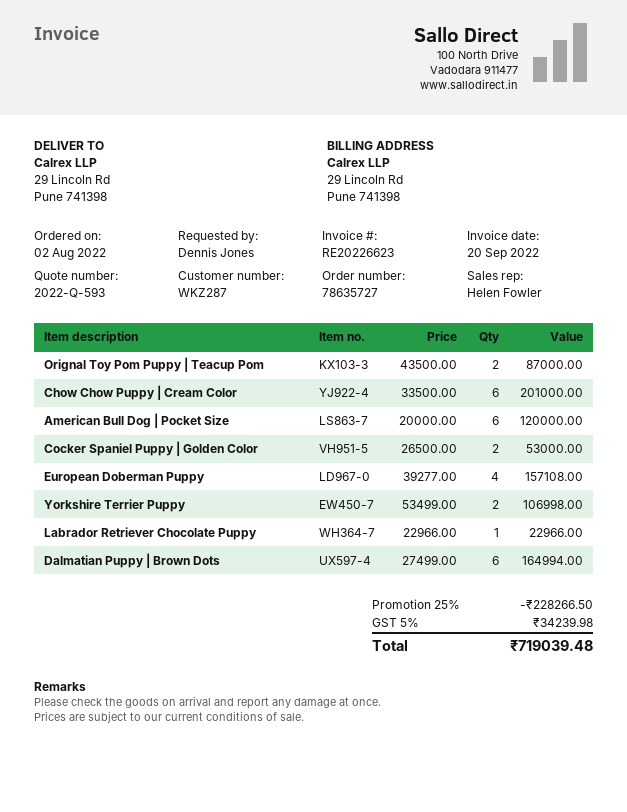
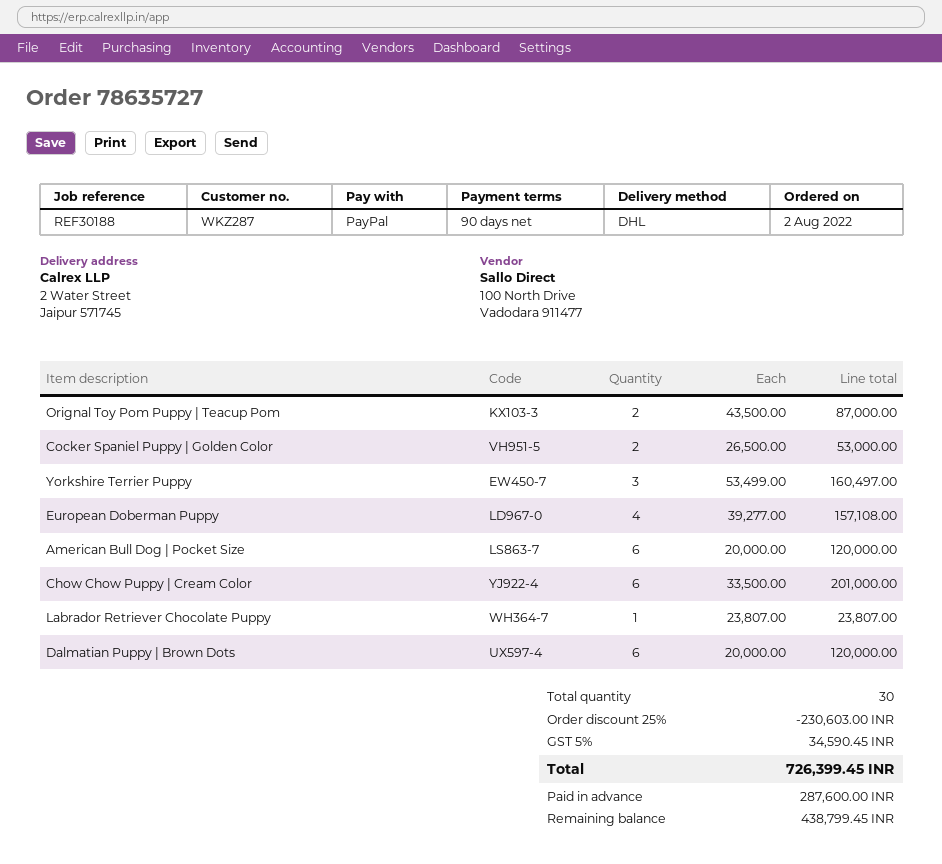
ship to: 29 Lincoln Rd, Pune 741398 -> 2 Water Street, Jaipur 571745
Yorkshire Terrier Puppy: 2 x 53499.00 = 106998.00 -> 3 x 53499.00 = 160497.00
Labrador Retriever Chocolate Puppy: 1 x 22966.00 = 22966.00 -> 1 x 23807.00 = 23807.00
Dalmatian Puppy | Brown Dots: 6 x 27499.00 = 164994.00 -> 6 x 20000.00 = 120000.00
discount: 25% = 228266.50 -> 25% = 230603.00
tax: 5% = 34239.98 -> 5% = 34590.45
total: 719039.48 -> 726399.45

